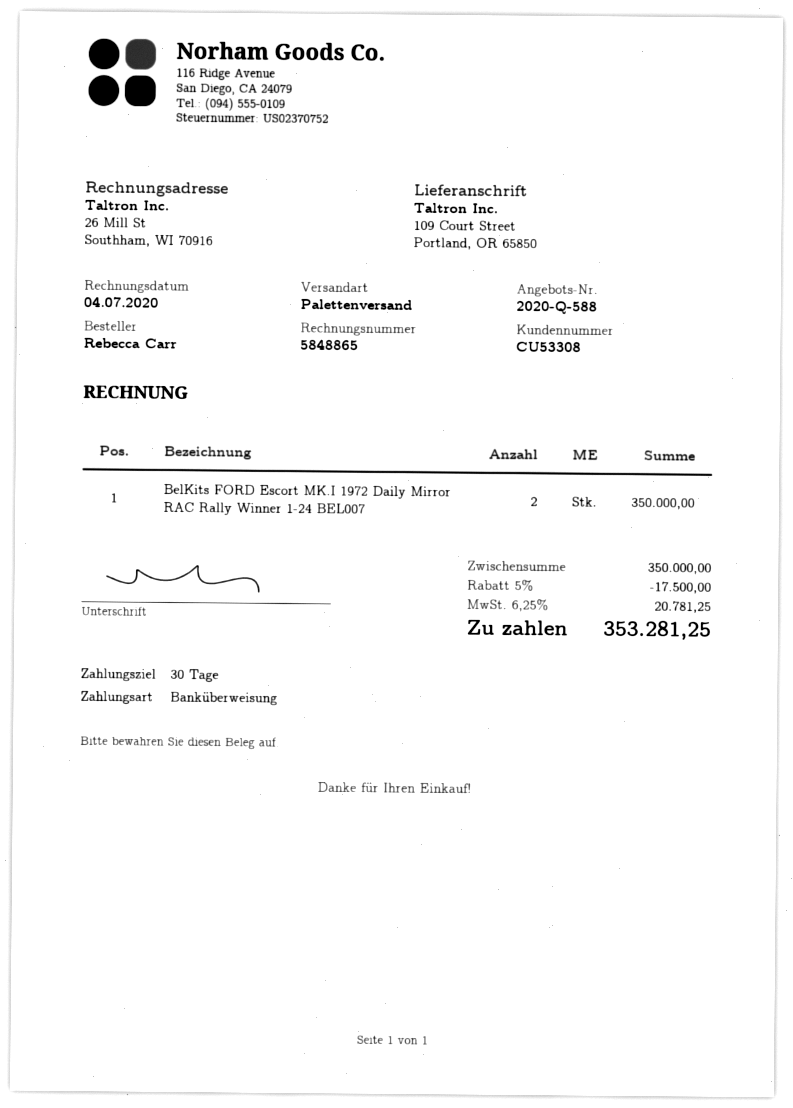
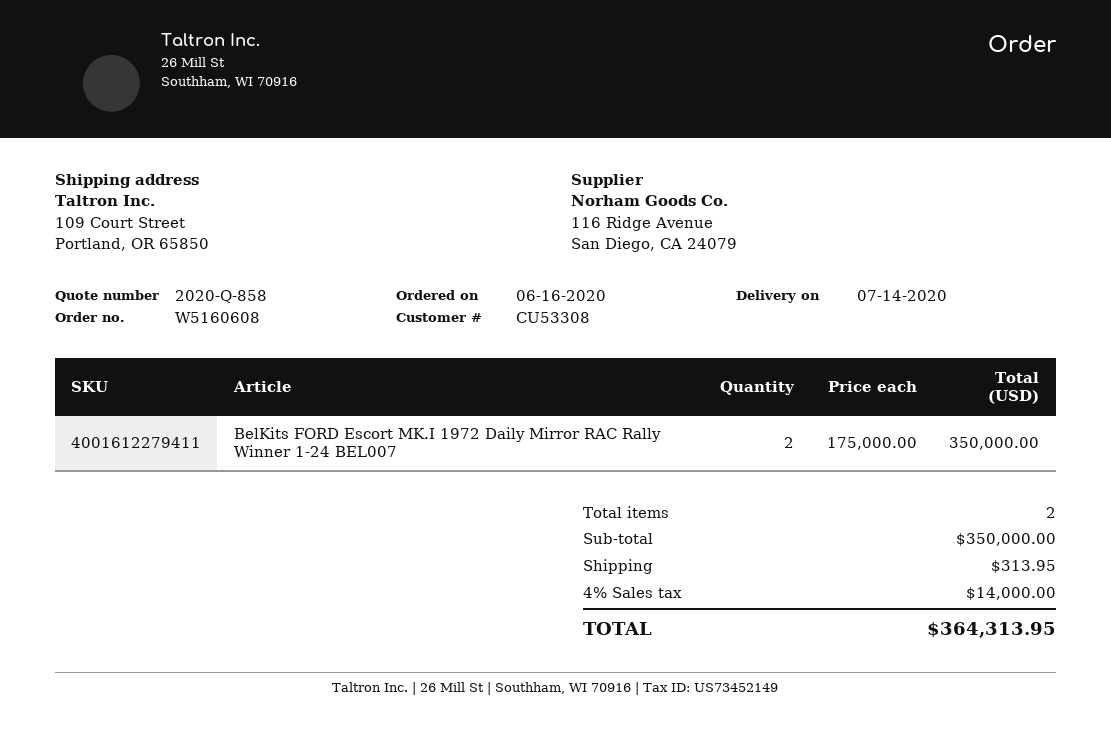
quote number: 2020-Q-588 -> 2020-Q-858
discount: 5% = 17500.00 -> none
shipping: none -> 313.95
tax: 6.25% = 20781.25 -> 4% = 14000.00
total: 353281.25 -> 364313.95

